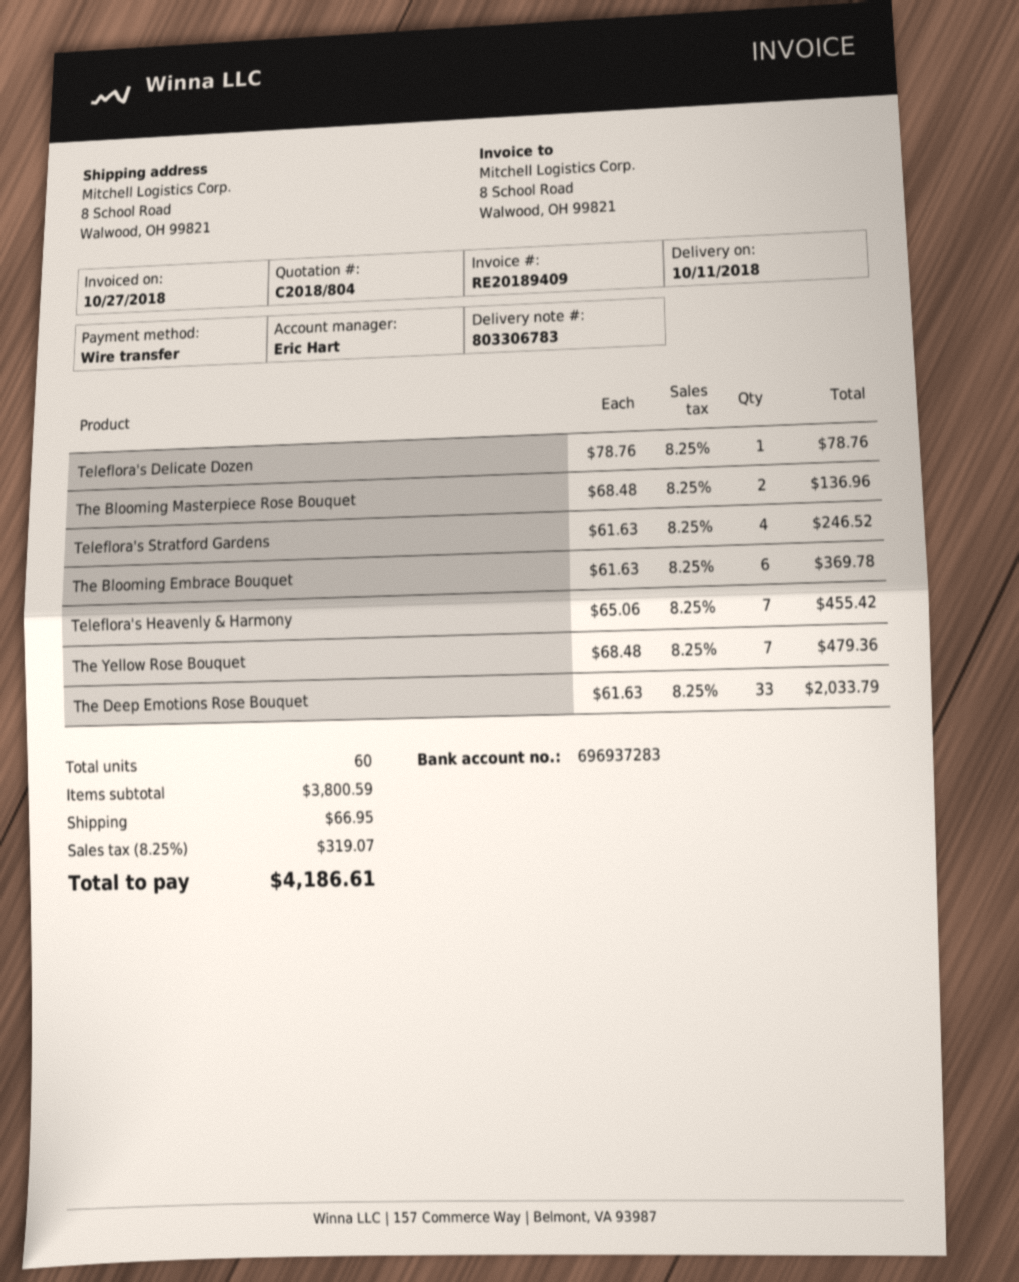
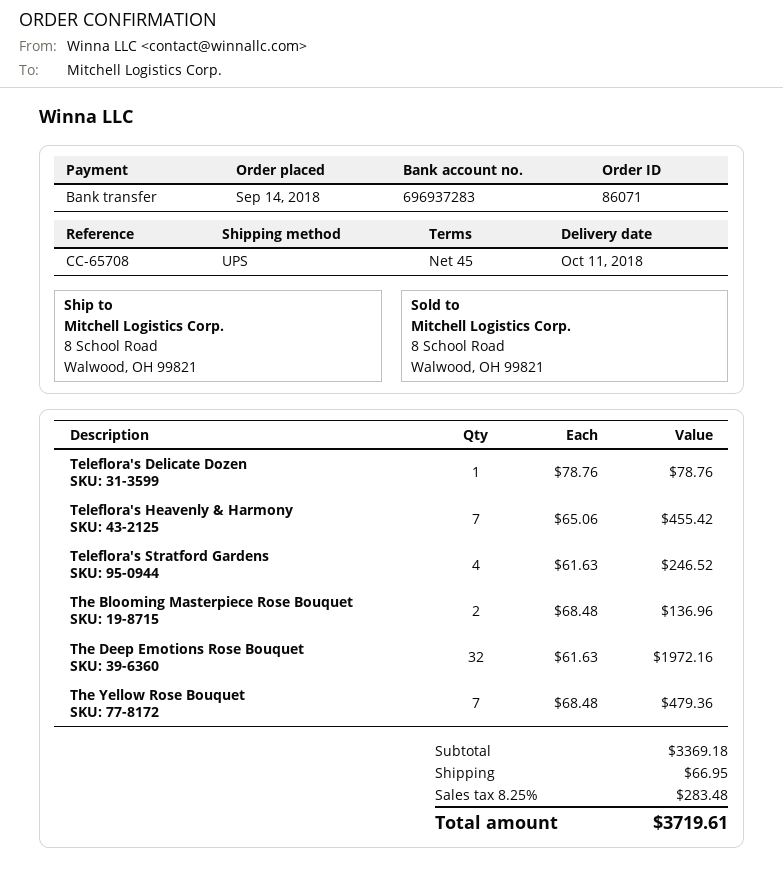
The Blooming Embrace Bouquet: 6 x 61.63 = 369.78 -> none
The Deep Emotions Rose Bouquet: 33 x 61.63 = 2033.79 -> 32 x 61.63 = 1972.16
subtotal: 3800.59 -> 3369.18
tax: 8.25% = 319.07 -> 8.25% = 283.48
total: 4186.61 -> 3719.61

